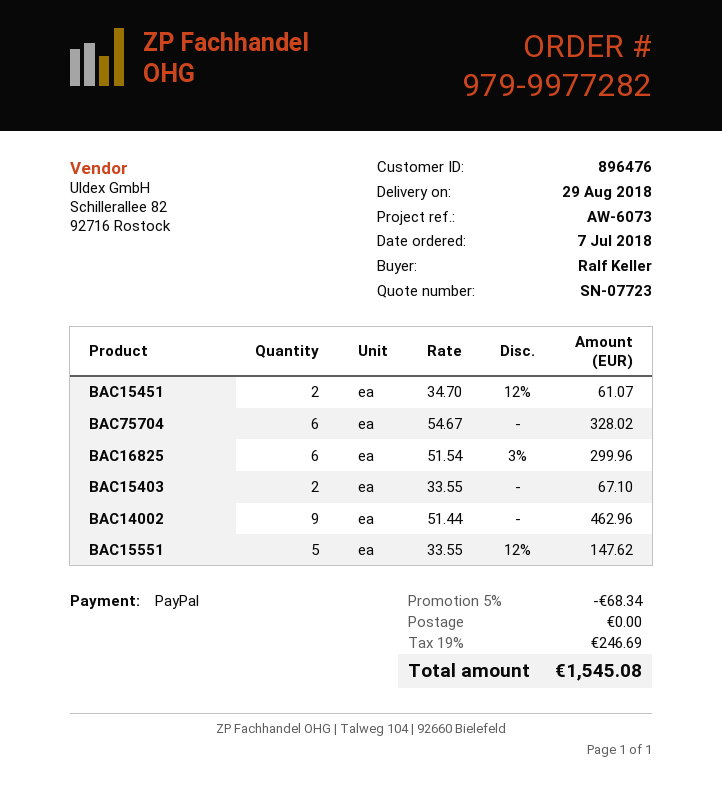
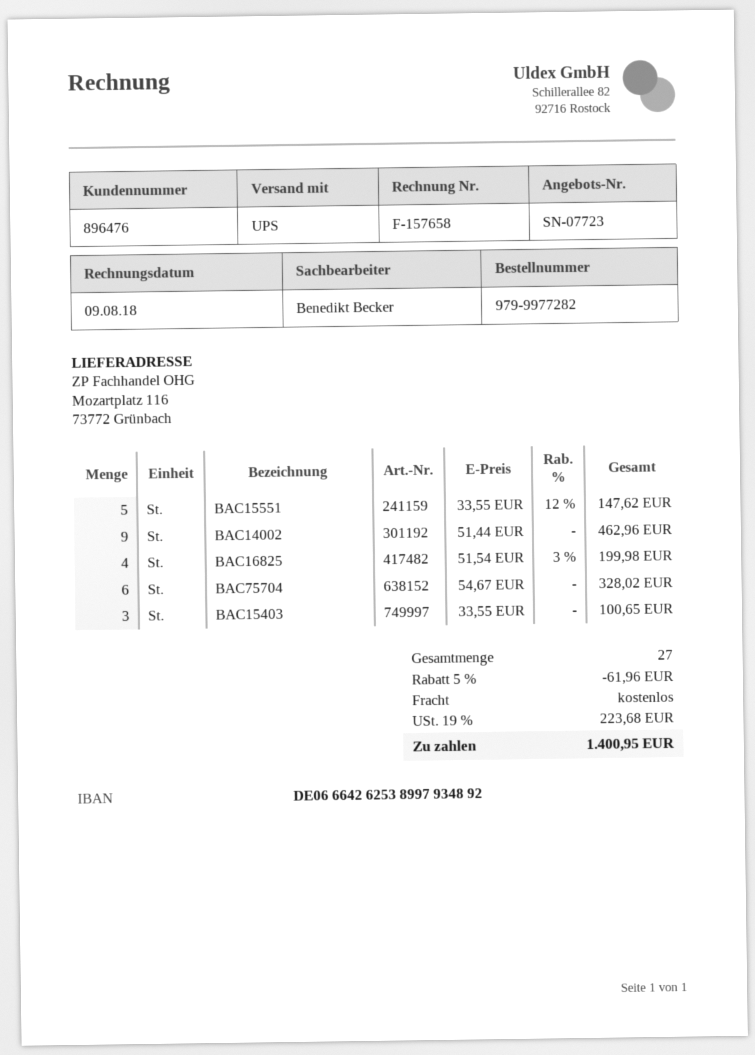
BAC15451: 2 x 34.70 - 12% = 61.07 -> none
BAC16825: 6 x 51.54 - 3% = 299.96 -> 4 x 51.54 - 3% = 199.98
BAC15403: 2 x 33.55 = 67.10 -> 3 x 33.55 = 100.65
discount: 5% = 68.34 -> 5% = 61.96
tax: 19% = 246.69 -> 19% = 223.68
total: 1545.08 -> 1400.95

